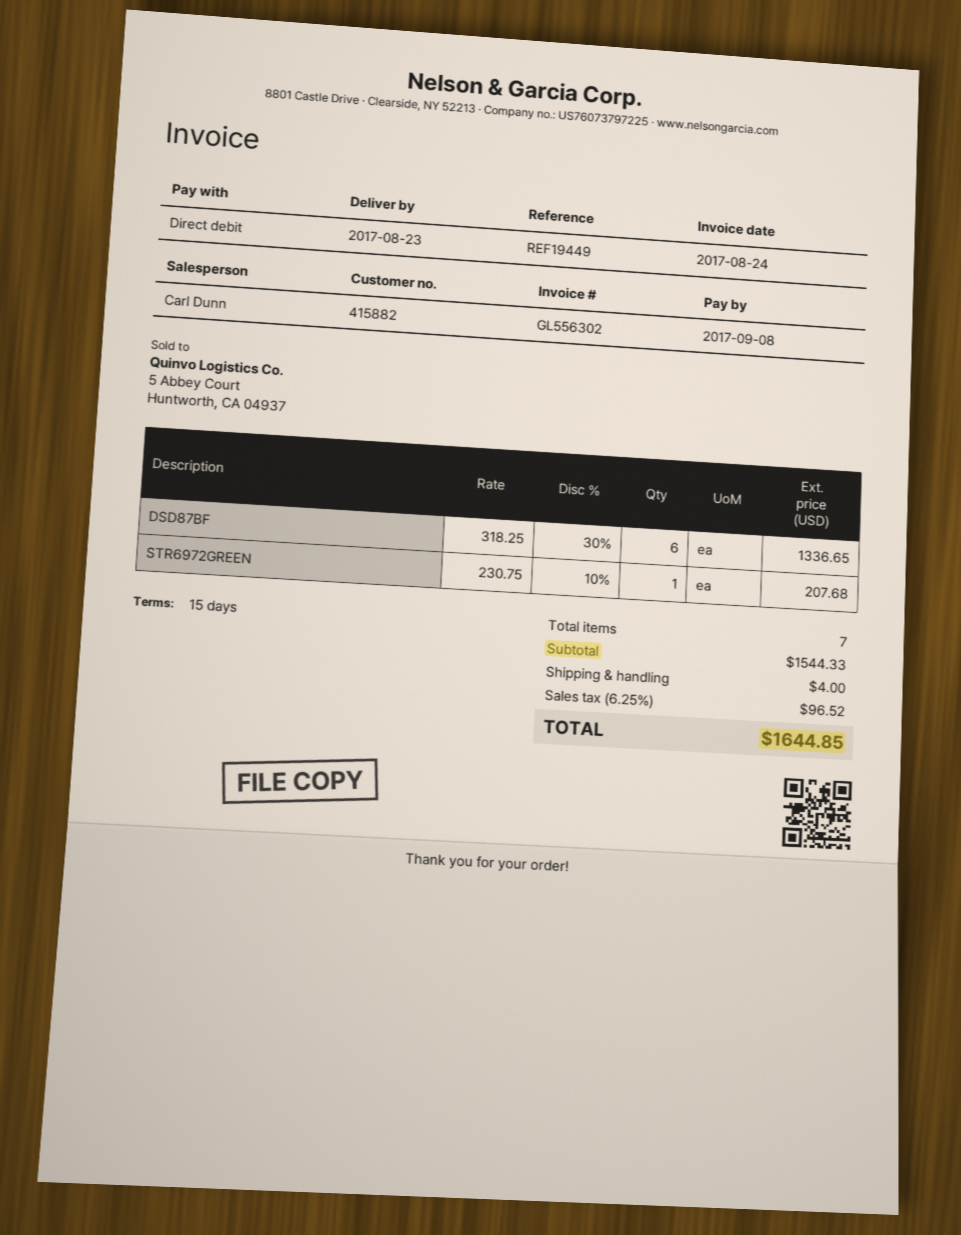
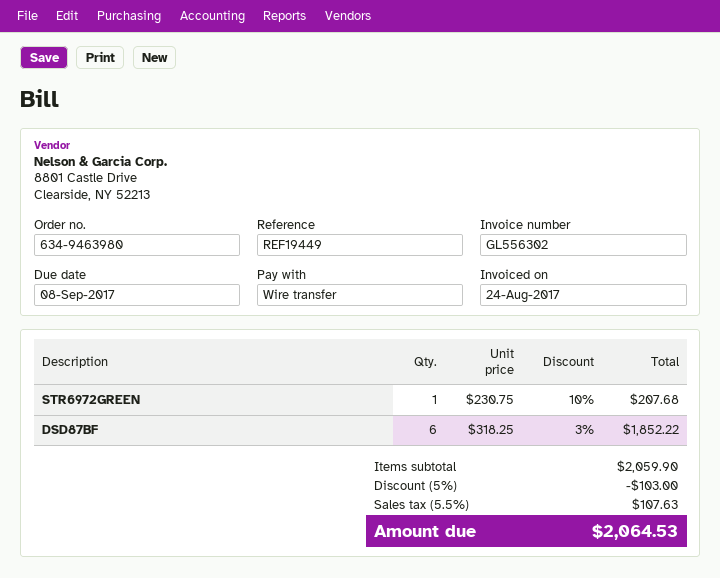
payment method: direct debit -> bank transfer
DSD87BF: 6 x 318.25 - 30% = 1336.65 -> 6 x 318.25 - 3% = 1852.22
subtotal: 1544.33 -> 2059.90
discount: none -> 5% = 103.00
shipping: 4.00 -> none
tax: 6.25% = 96.52 -> 5.5% = 107.63
total: 1644.85 -> 2064.53

